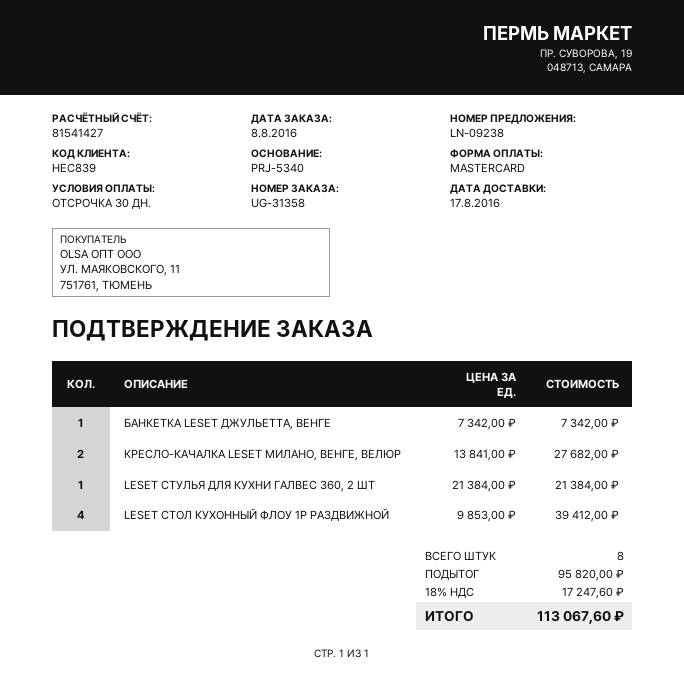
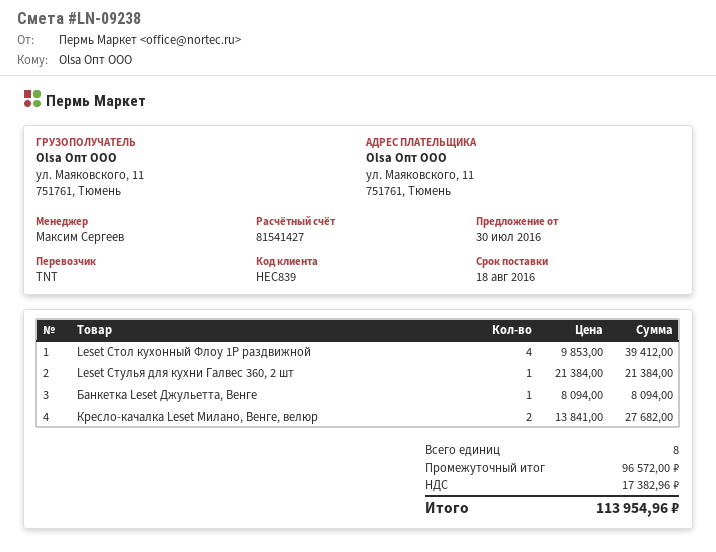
delivery date: 2016-08-17 -> 2016-08-18
БАНКЕТКА LESET ДЖУЛЬЕТТА, ВЕНГЕ: 1 x 7342.00 = 7342.00 -> 1 x 8094.00 = 8094.00
subtotal: 95820.00 -> 96572.00
tax: 17247.60 -> 17382.96
total: 113067.60 -> 113954.96

